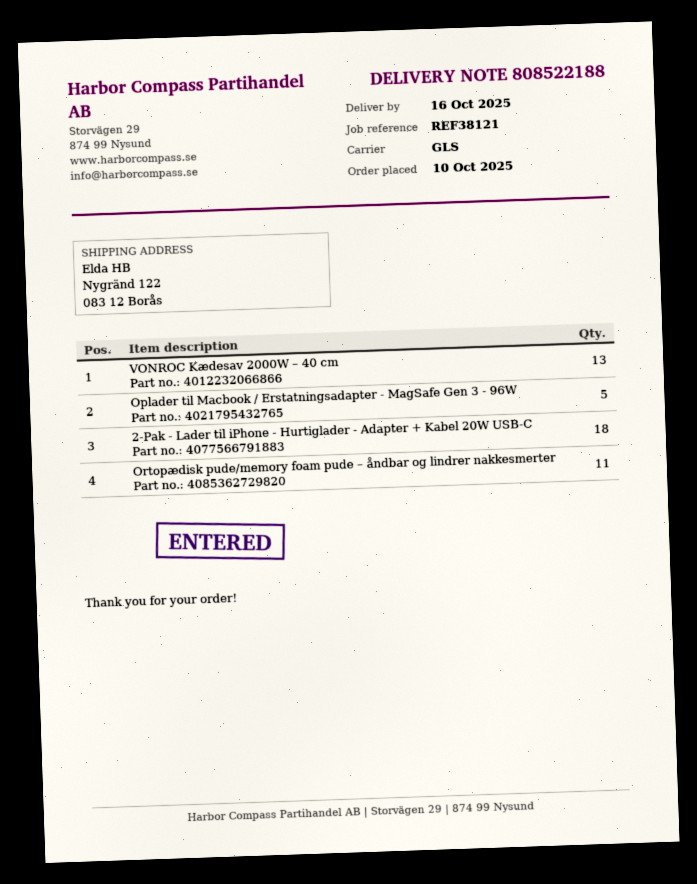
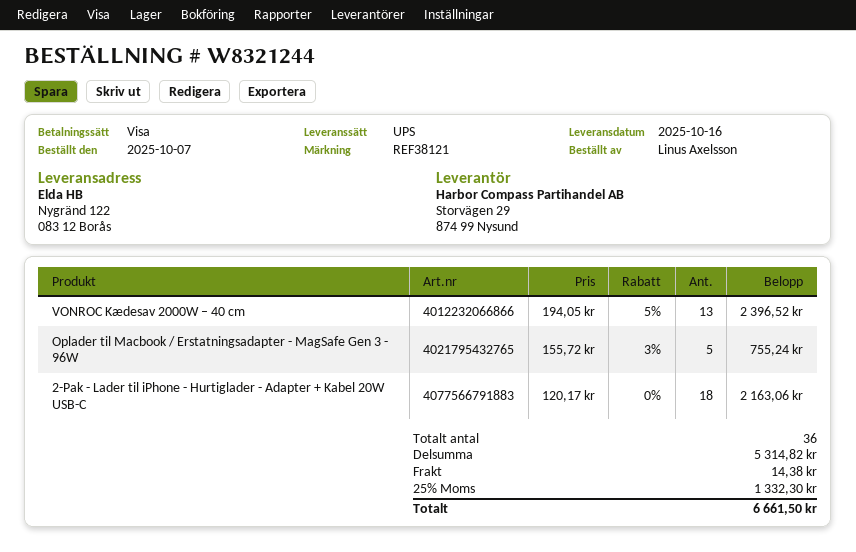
order date: 2025-10-10 -> 2025-10-07
shipping method: GLS -> UPS
Ortopædisk pude/memory foam pude – åndbar og lindrer nakkesmerter: 11 -> none

